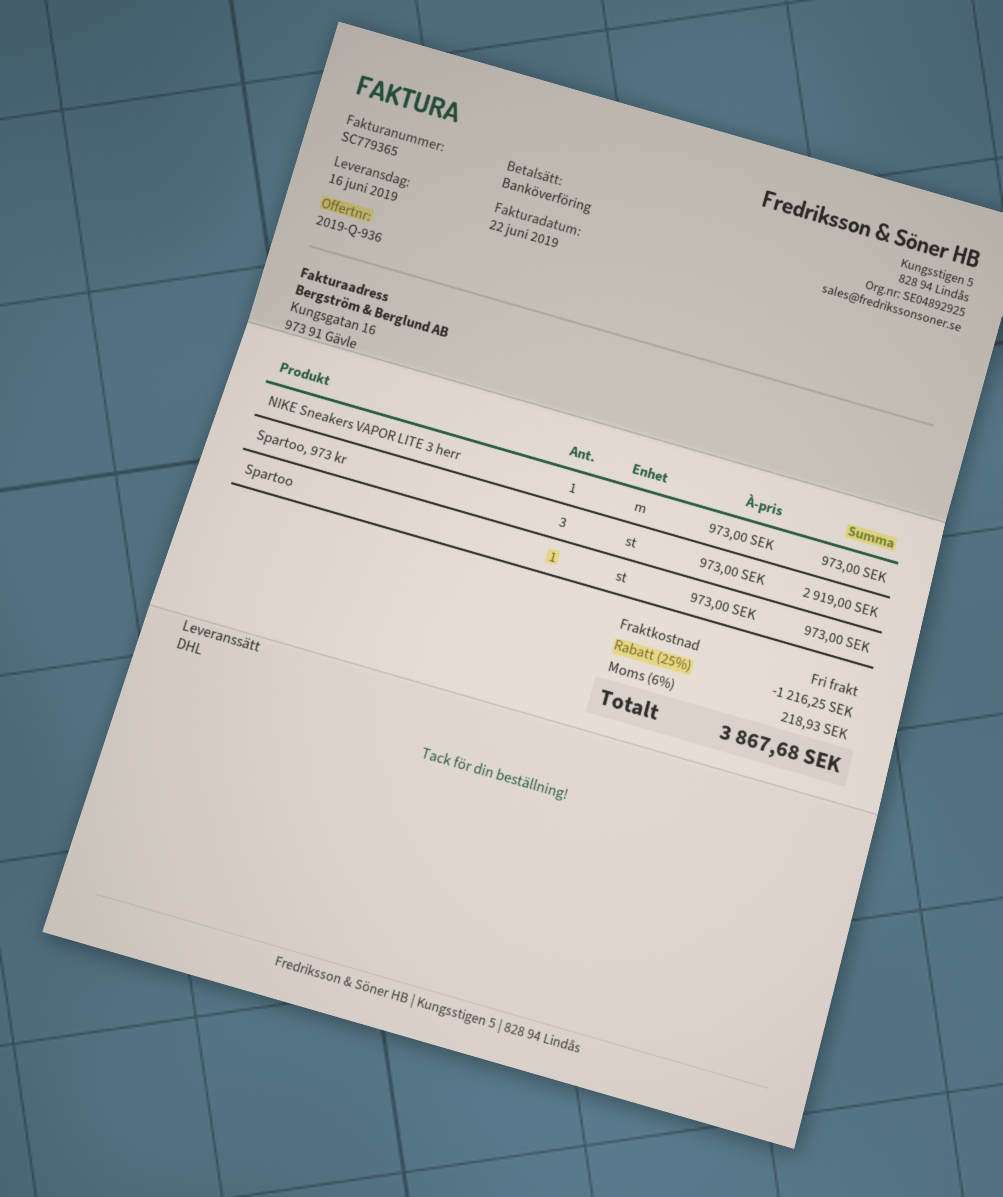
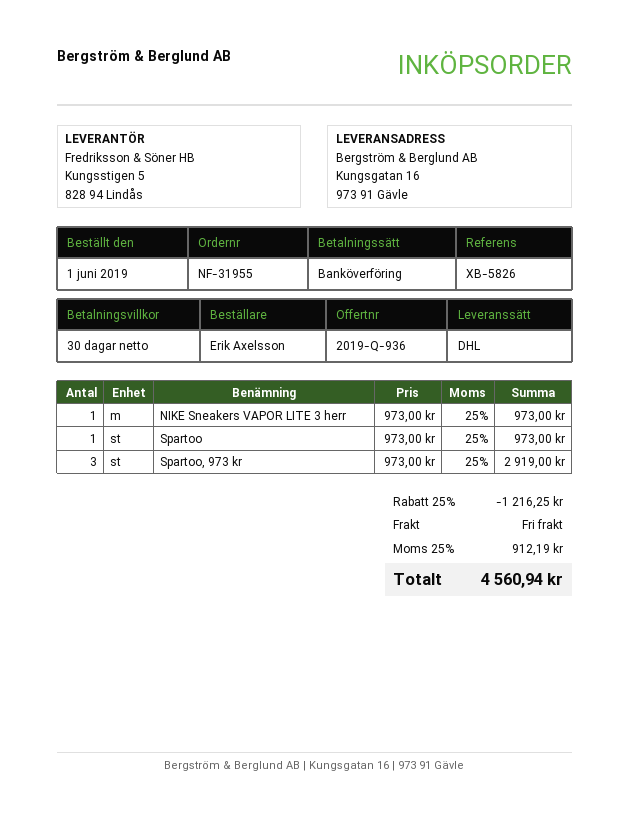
tax: 6% = 218.93 -> 25% = 912.19
total: 3867.68 -> 4560.94

